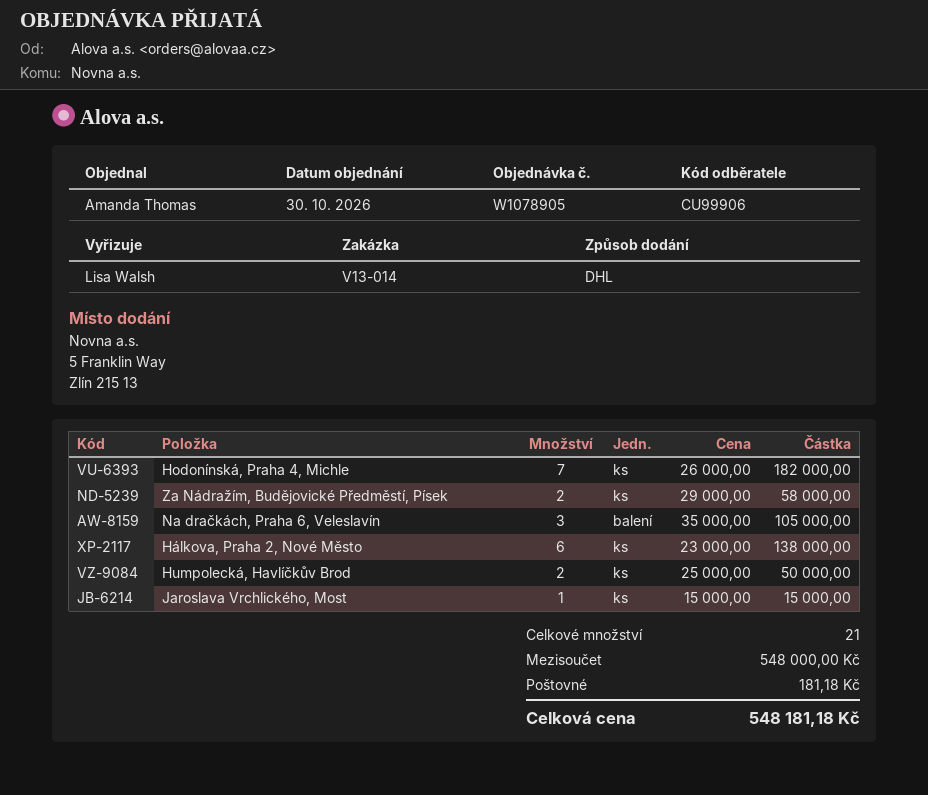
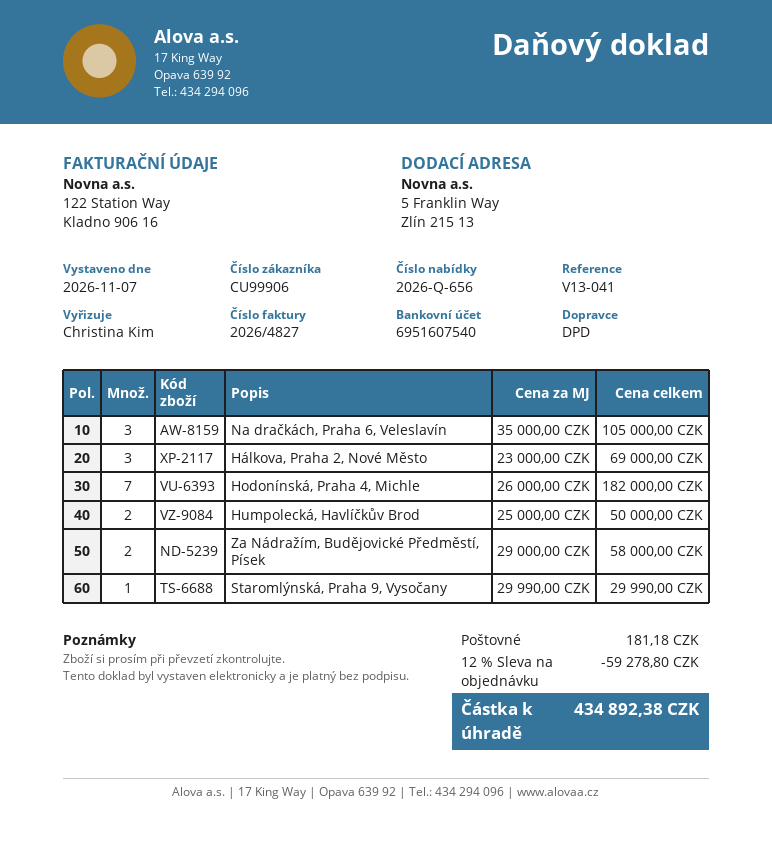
reference: V13-014 -> V13-041
sales rep: Lisa Walsh -> Christina Kim
shipping method: DHL -> DPD
Hálkova, Praha 2, Nové Město: 6 x 23000.00 = 138000.00 -> 3 x 23000.00 = 69000.00
Jaroslava Vrchlického, Most: 1 x 15000.00 = 15000.00 -> none
Staromlýnská, Praha 9, Vysočany: none -> 1 x 29990.00 = 29990.00
discount: none -> 12% = 59278.80
total: 548181.18 -> 434892.38

